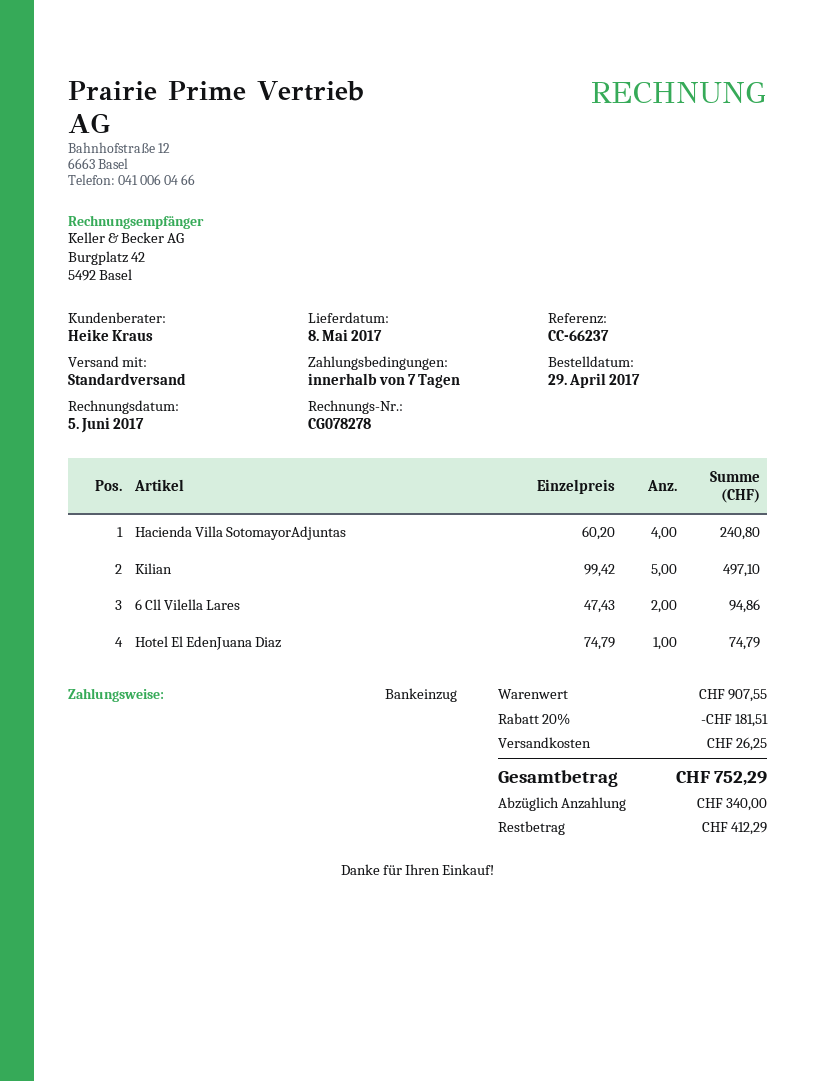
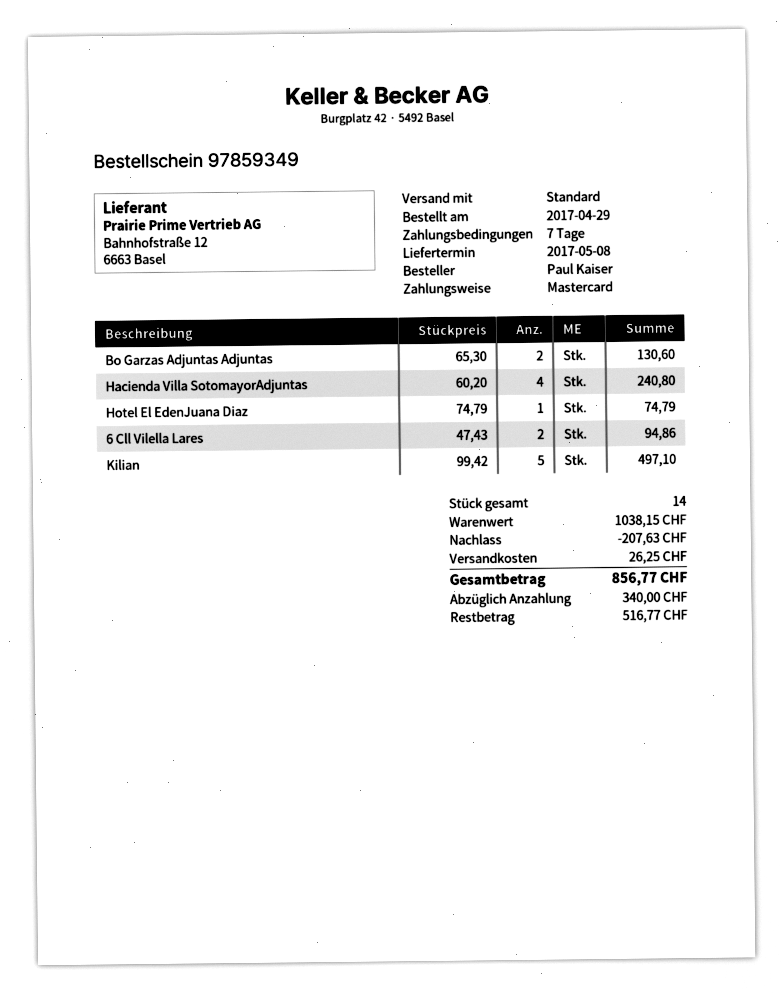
payment method: direct debit -> Mastercard
Bo Garzas Adjuntas Adjuntas: none -> 2 x 65.30 = 130.60
subtotal: 907.55 -> 1038.15
discount: 181.51 -> 207.63
total: 752.29 -> 856.77
balance: 412.29 -> 516.77

